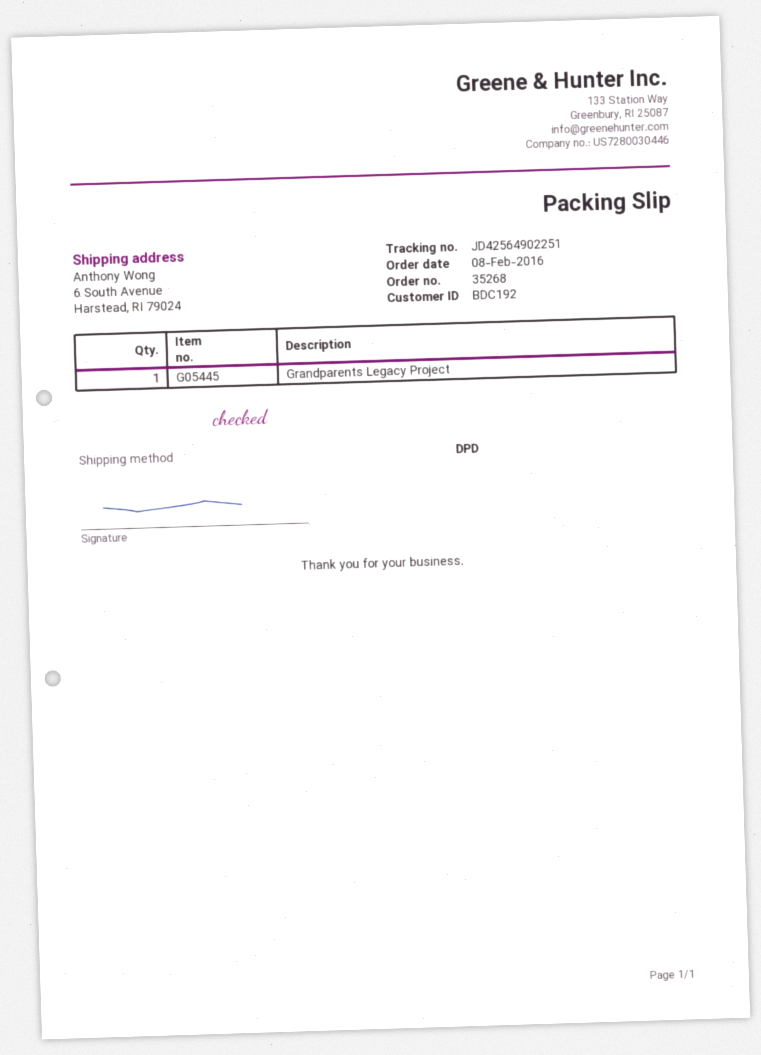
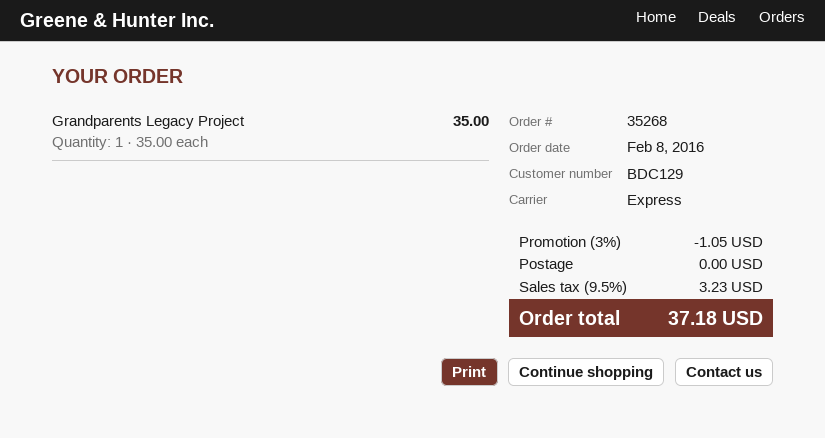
customer number: BDC192 -> BDC129
shipping method: DPD -> express

